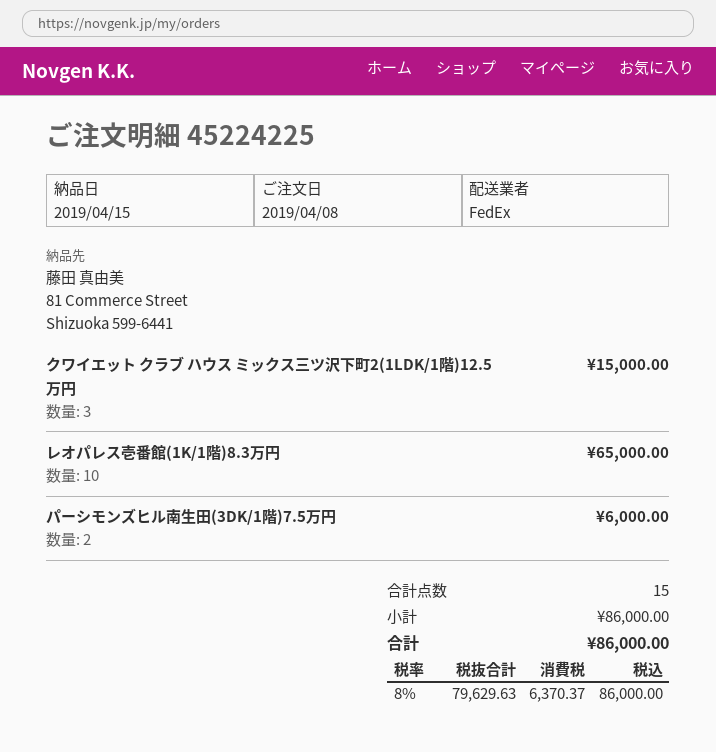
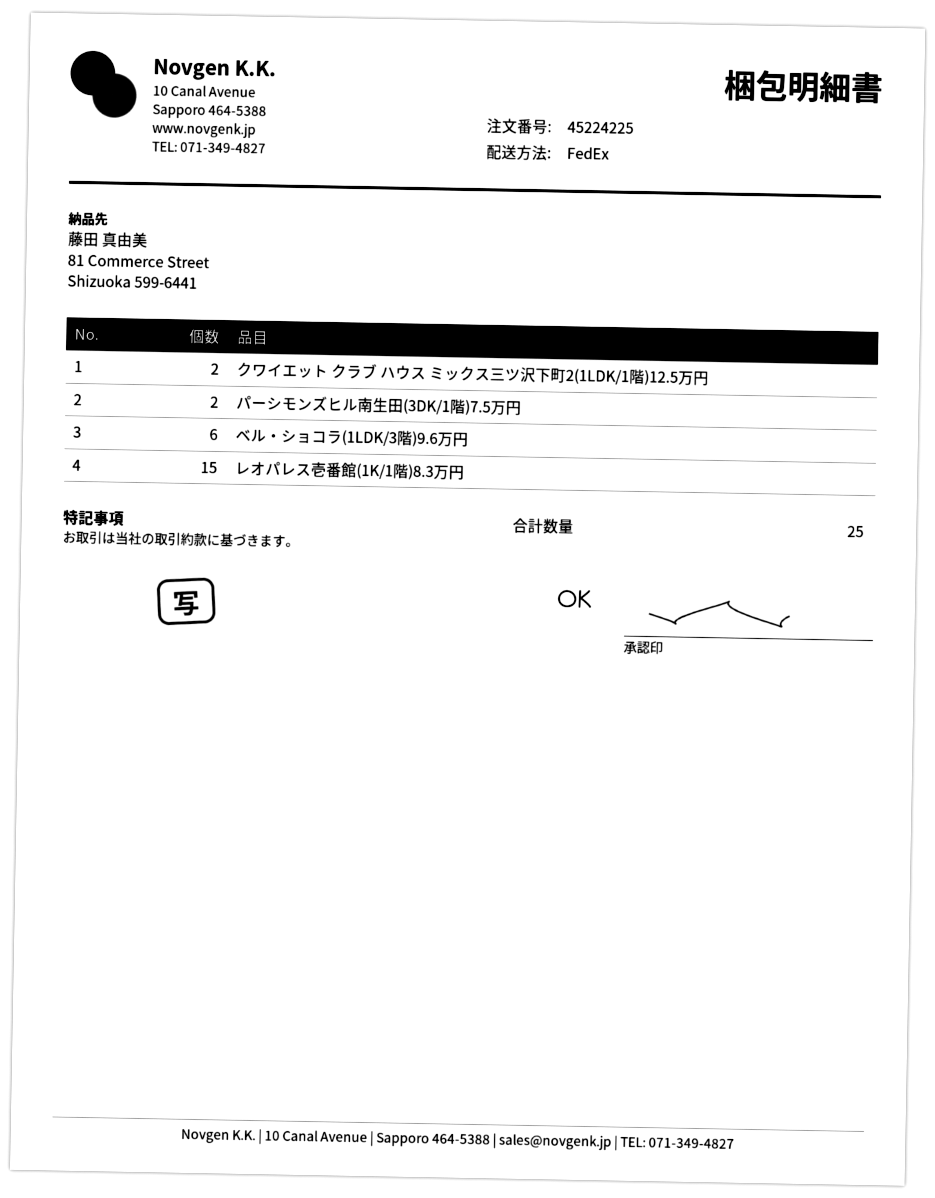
クワイエット クラブ ハウス ミックス三ツ沢下町2(1LDK/1階)12.5万円: 3 -> 2
レオパレス壱番館(1K/1階)8.3万円: 10 -> 15
ベル・ショコラ(1LDK/3階)9.6万円: none -> 6
total quantity: 15 -> 25

